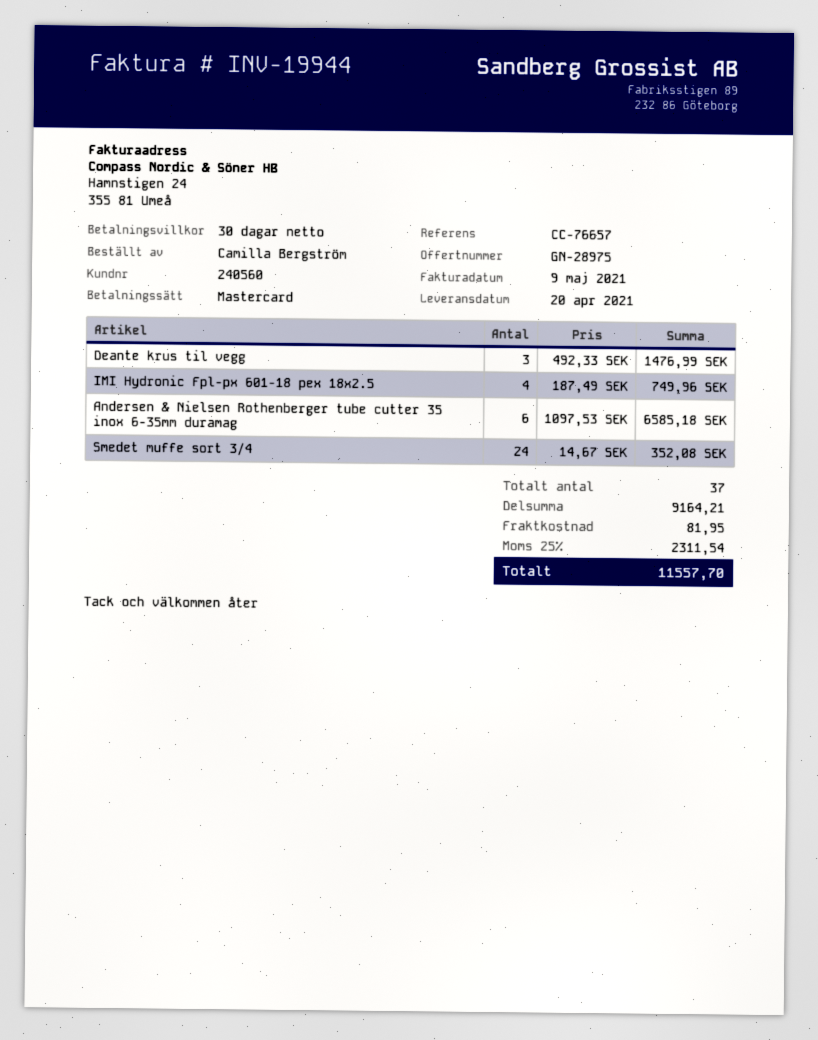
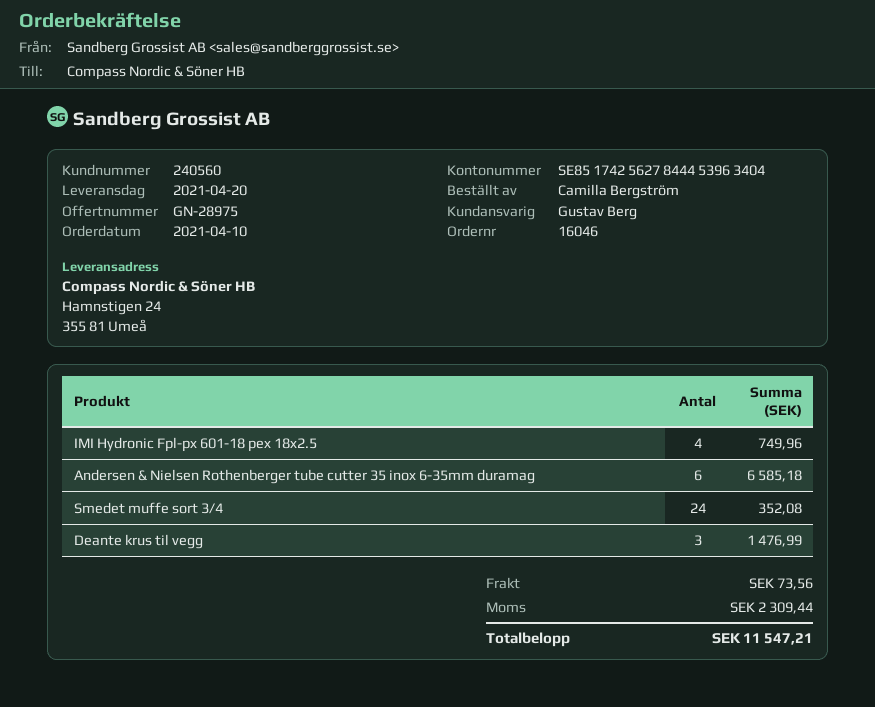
shipping: 81.95 -> 73.56
tax: 2311.54 -> 2309.44
total: 11557.70 -> 11547.21

